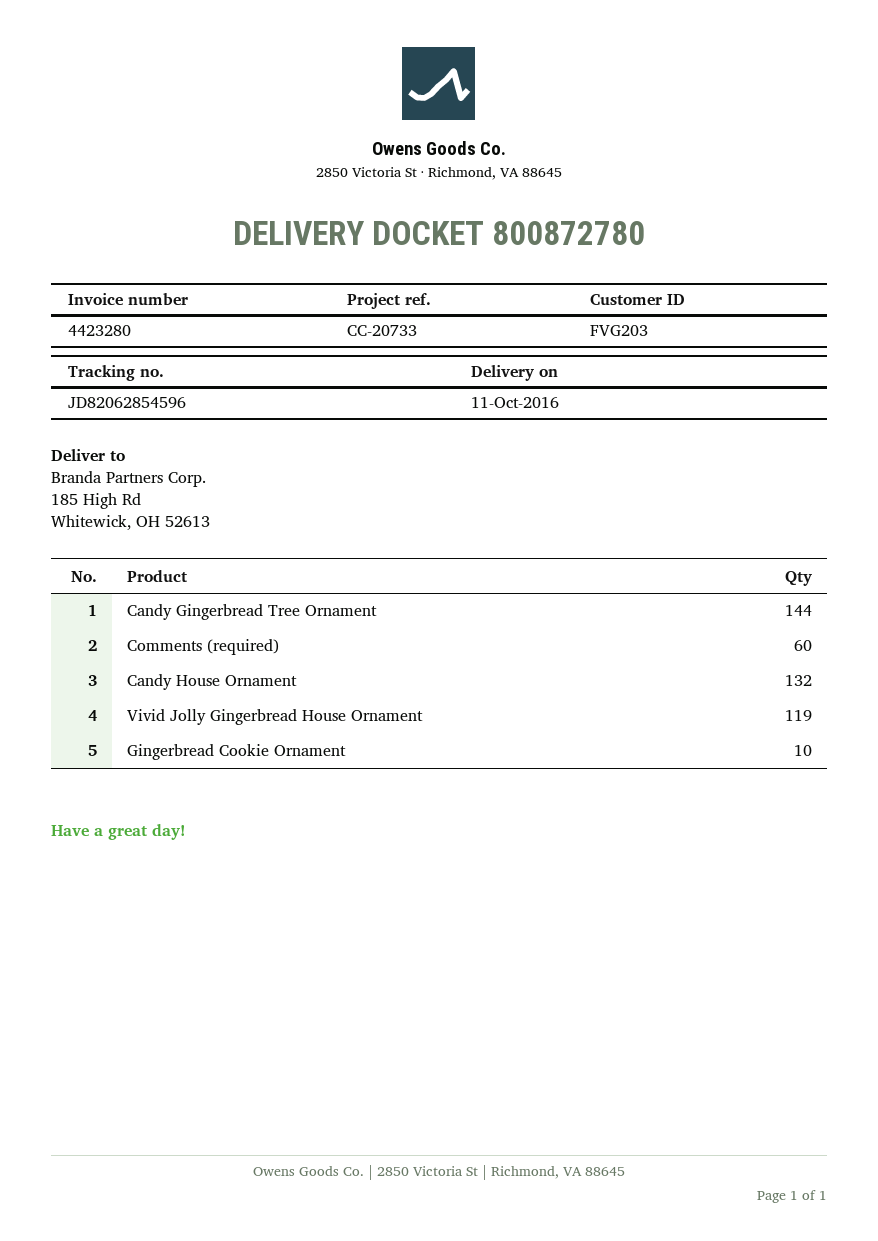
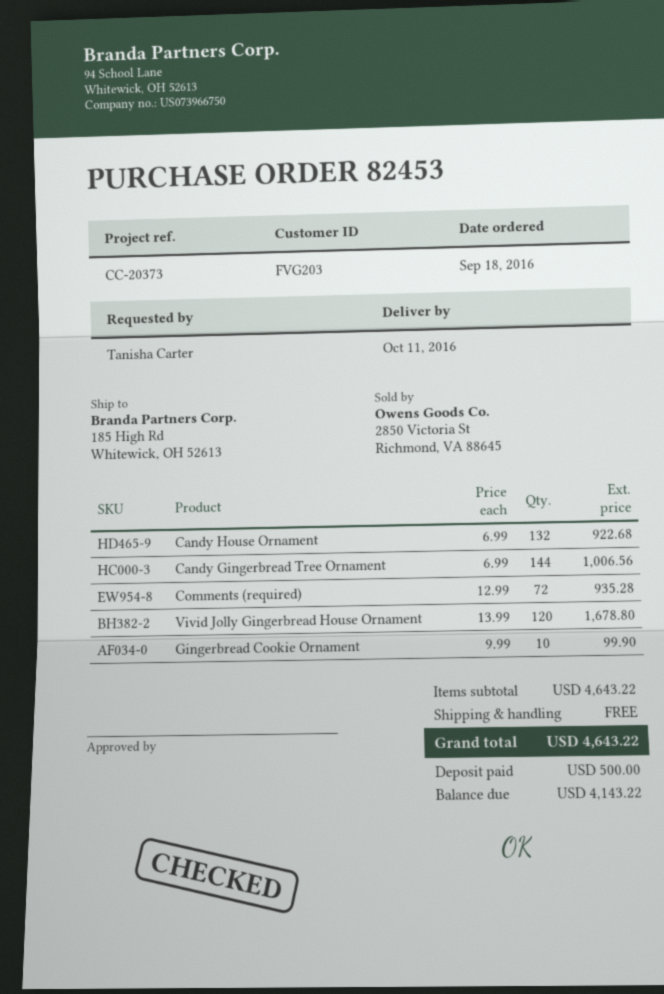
reference: CC-20733 -> CC-20373
Comments (required): 60 -> 72
Vivid Jolly Gingerbread House Ornament: 119 -> 120

